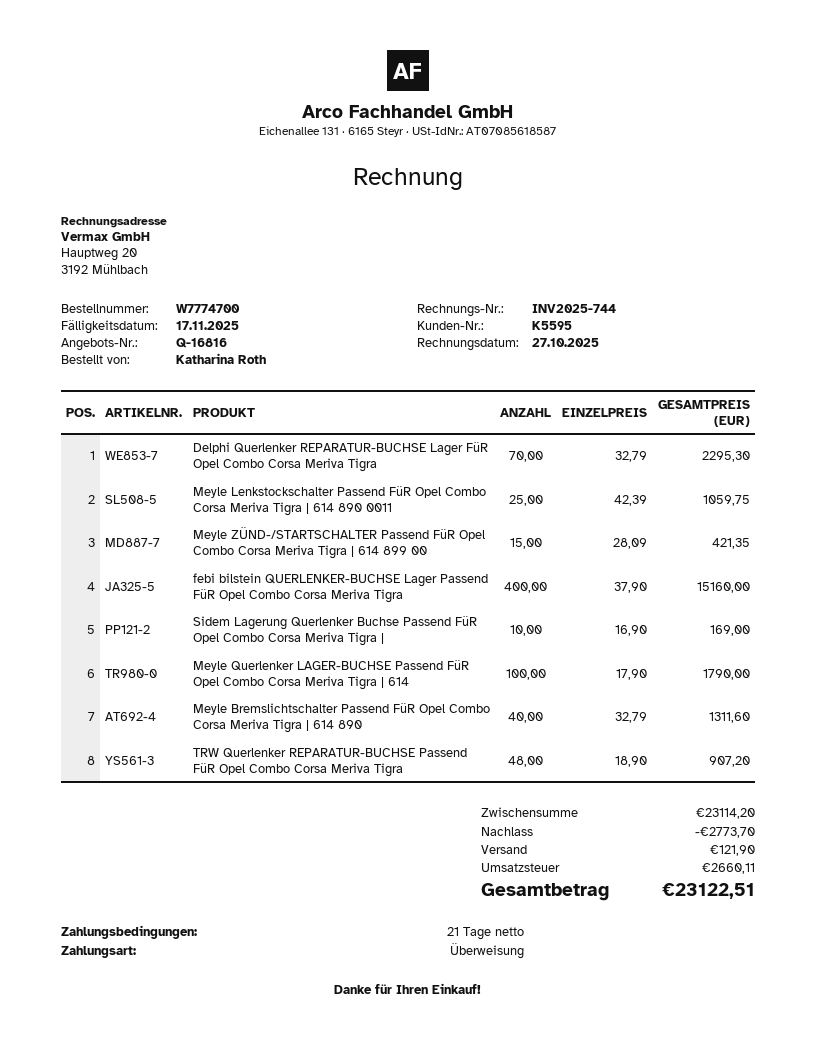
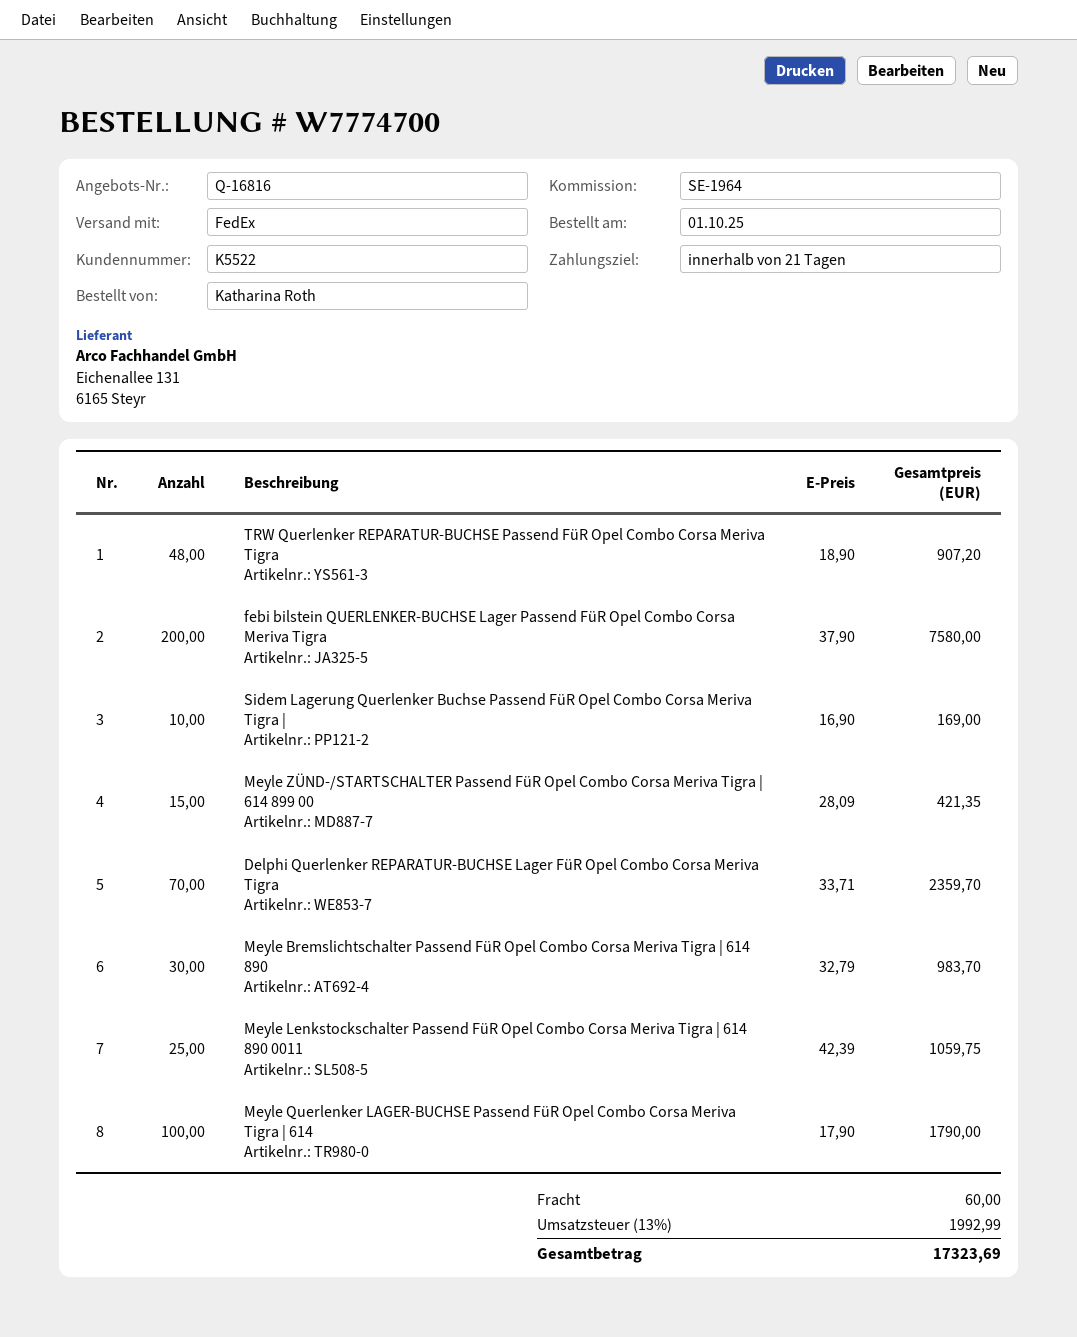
customer number: K5595 -> K5522
Delphi Querlenker REPARATUR-BUCHSE Lager FüR Opel Combo Corsa Meriva Tigra: 70 x 32.79 = 2295.30 -> 70 x 33.71 = 2359.70
febi bilstein QUERLENKER-BUCHSE Lager Passend FüR Opel Combo Corsa Meriva Tigra: 400 x 37.90 = 15160.00 -> 200 x 37.90 = 7580.00
Meyle Bremslichtschalter Passend FüR Opel Combo Corsa Meriva Tigra | 614 890: 40 x 32.79 = 1311.60 -> 30 x 32.79 = 983.70
discount: 2773.70 -> none
shipping: 121.90 -> 60.00
tax: 2660.11 -> 1992.99
total: 23122.51 -> 17323.69

